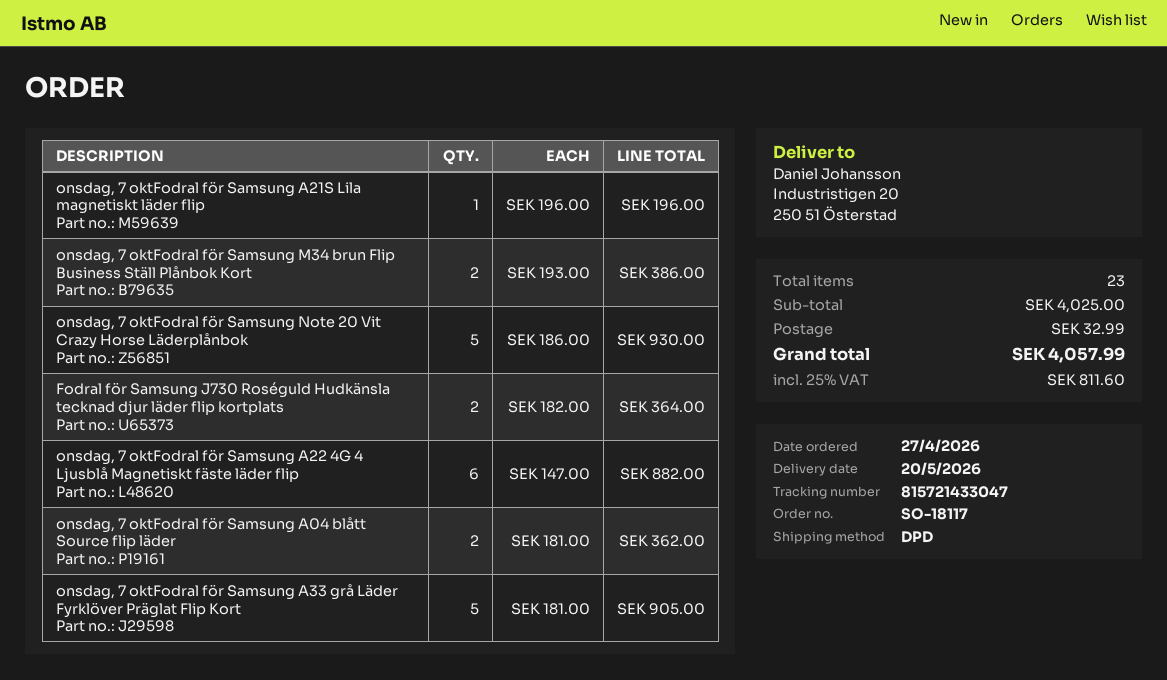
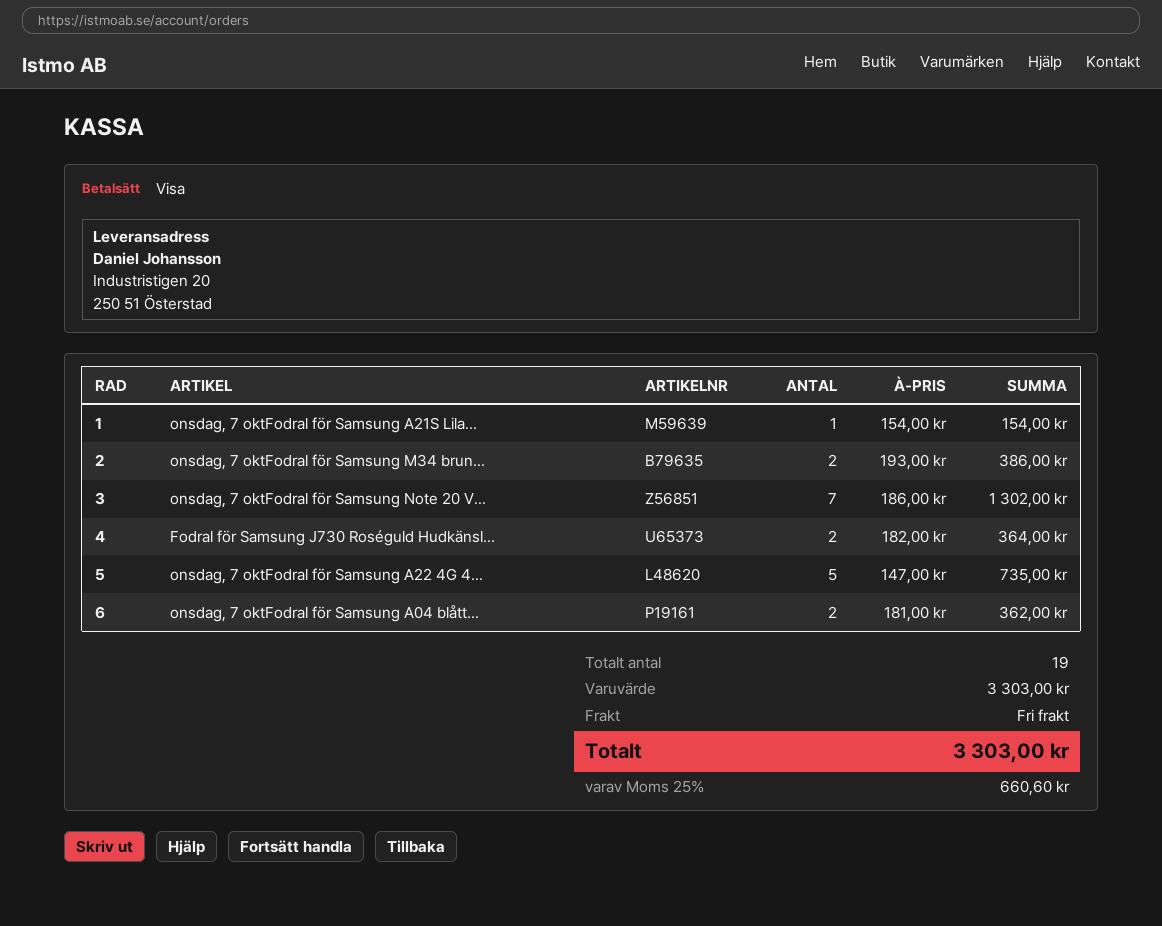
onsdag, 7 oktFodral för Samsung A21S Lila magnetiskt läder flip: 1 x 196.00 = 196.00 -> 1 x 154.00 = 154.00
onsdag, 7 oktFodral för Samsung Note 20 Vit Crazy Horse Läderplånbok: 5 x 186.00 = 930.00 -> 7 x 186.00 = 1302.00
onsdag, 7 oktFodral för Samsung A22 4G 4 Ljusblå Magnetiskt fäste läder flip: 6 x 147.00 = 882.00 -> 5 x 147.00 = 735.00
onsdag, 7 oktFodral för Samsung A33 grå Läder Fyrklöver Präglat Flip Kort: 5 x 181.00 = 905.00 -> none
total quantity: 23 -> 19
subtotal: 4025.00 -> 3303.00
shipping: 32.99 -> 0.00
tax: 25% = 811.60 -> 25% = 660.60
total: 4057.99 -> 3303.00

